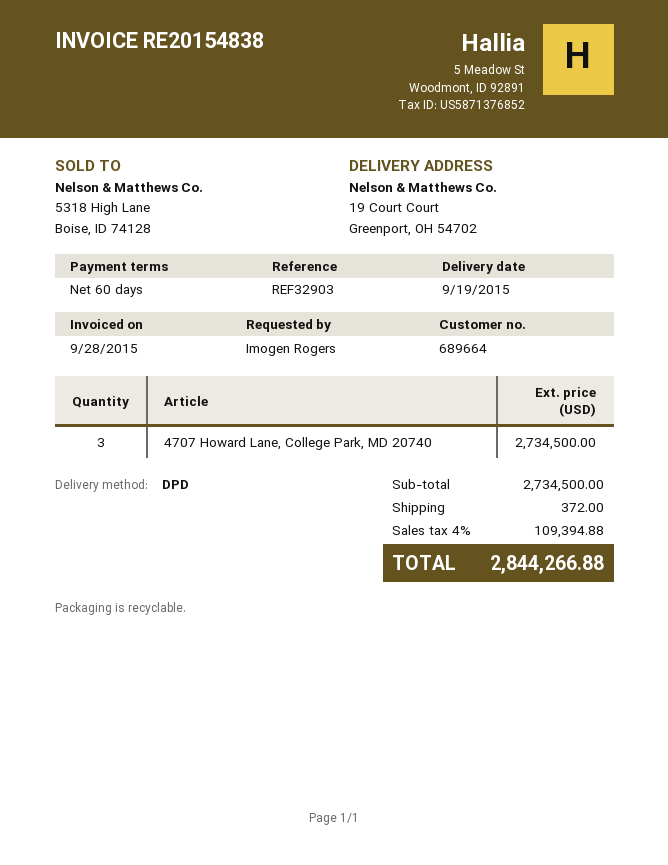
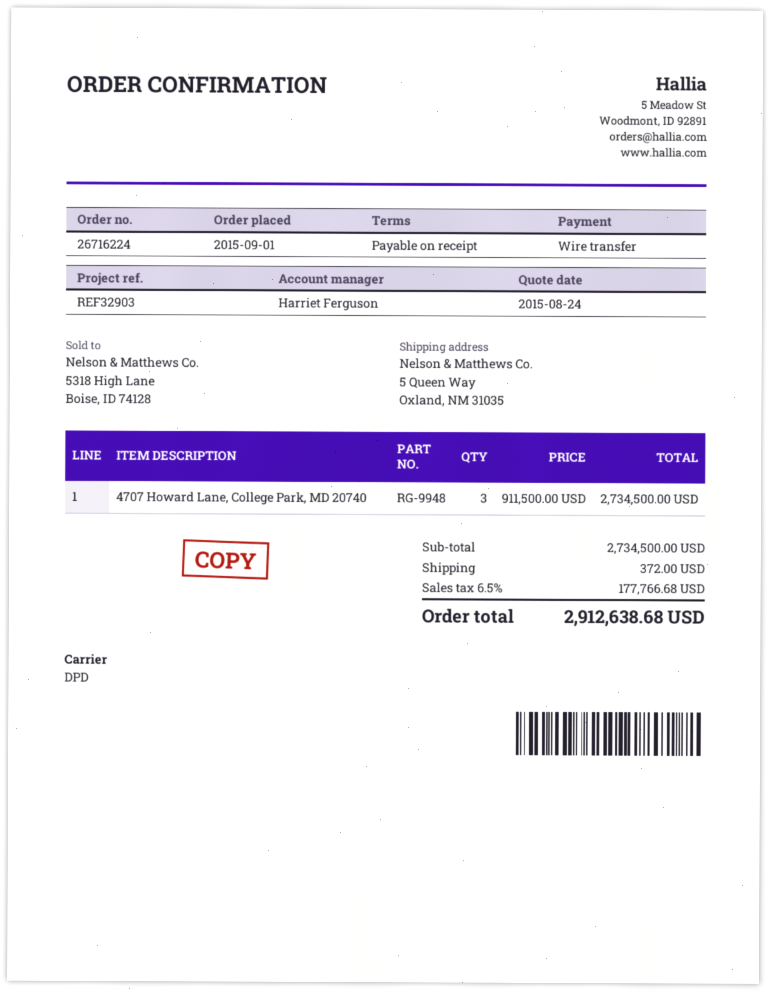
payment terms: 60 days -> on receipt
ship to: 19 Court Court, Greenport, OH 54702 -> 5 Queen Way, Oxland, NM 31035
tax: 4% = 109394.88 -> 6.5% = 177766.68
total: 2844266.88 -> 2912638.68

